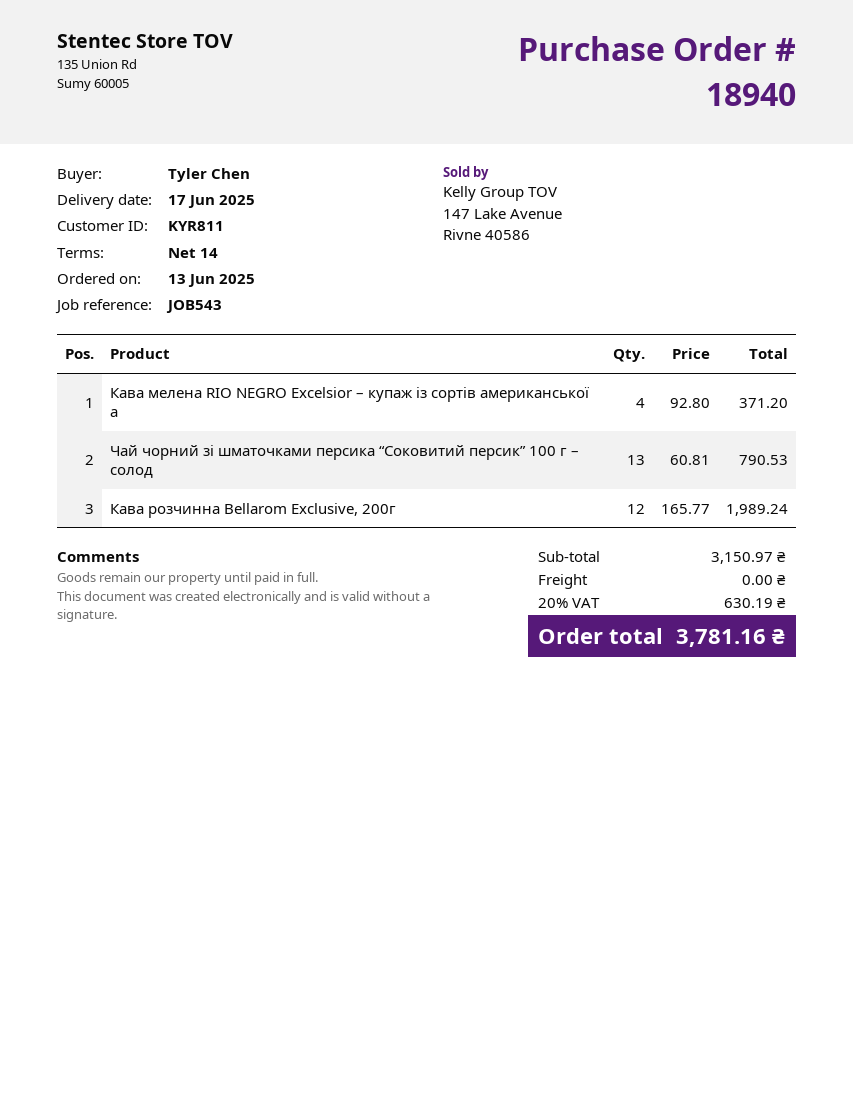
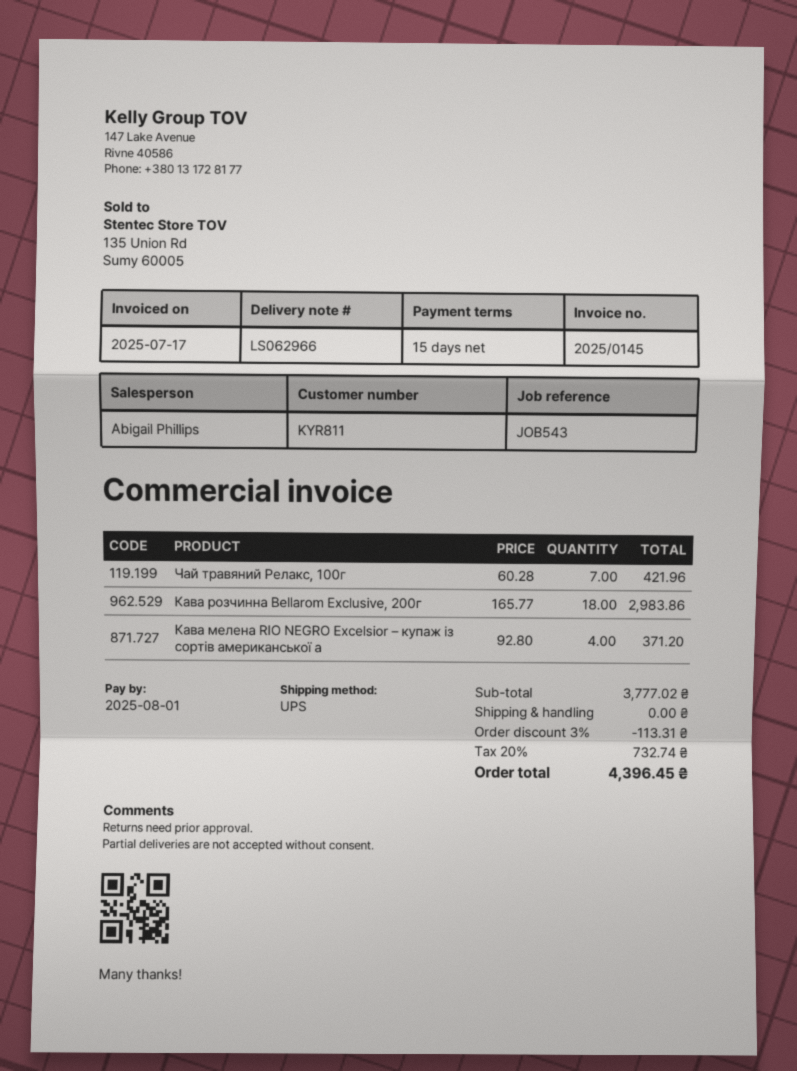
payment terms: 14 days -> 15 days
Чай чорний зі шматочками персика “Соковитий персик” 100 г – солод: 13 x 60.81 = 790.53 -> none
Кава розчинна Bellarom Exclusive, 200г: 12 x 165.77 = 1989.24 -> 18 x 165.77 = 2983.86
Чай травяний Релакс, 100г: none -> 7 x 60.28 = 421.96
subtotal: 3150.97 -> 3777.02
discount: none -> 3% = 113.31
tax: 20% = 630.19 -> 20% = 732.74
total: 3781.16 -> 4396.45

